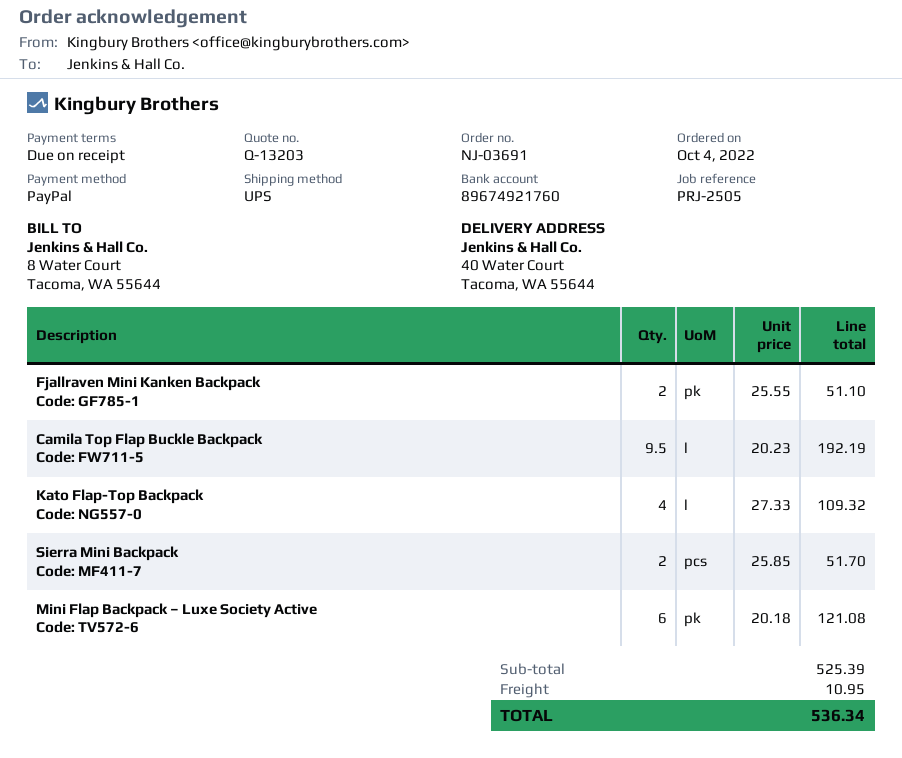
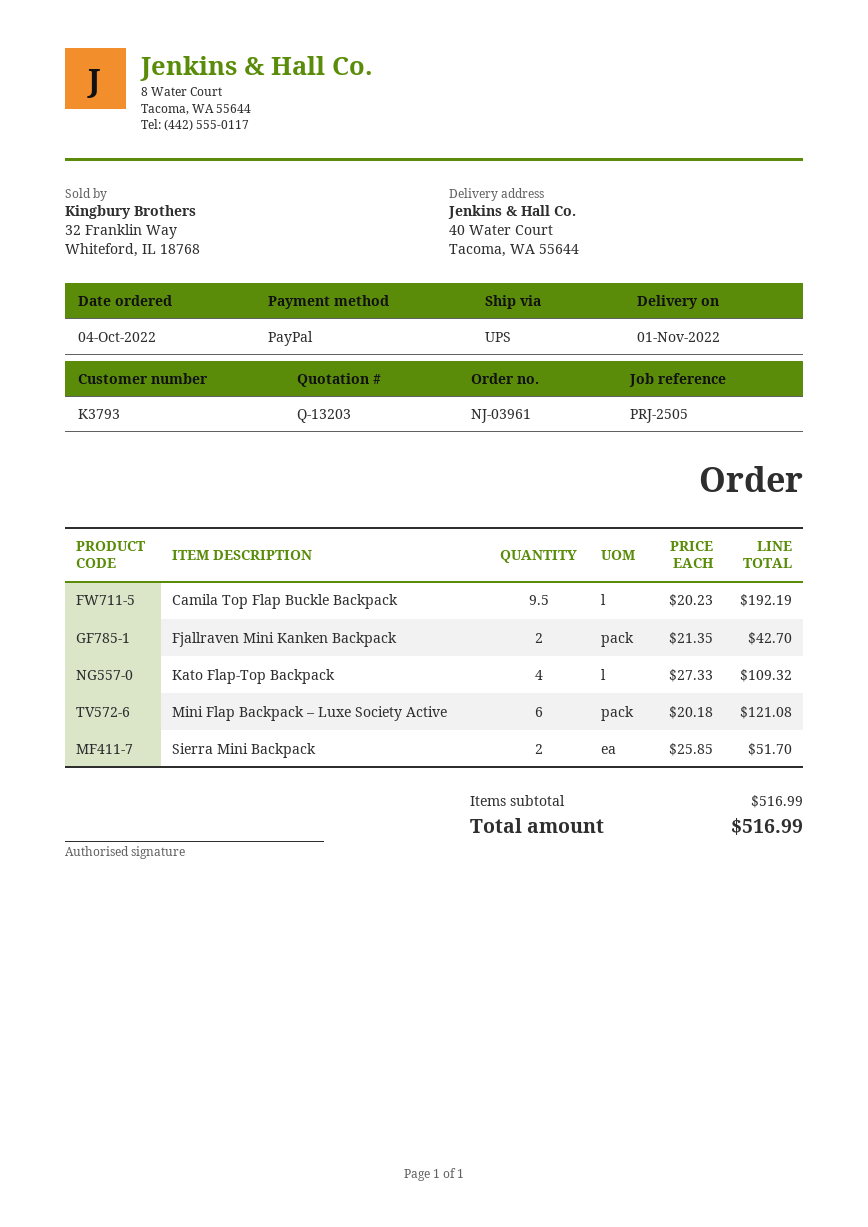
order number: NJ-03691 -> NJ-03961
Fjallraven Mini Kanken Backpack: 2 x 25.55 = 51.10 -> 2 x 21.35 = 42.70
subtotal: 525.39 -> 516.99
shipping: 10.95 -> none
total: 536.34 -> 516.99

